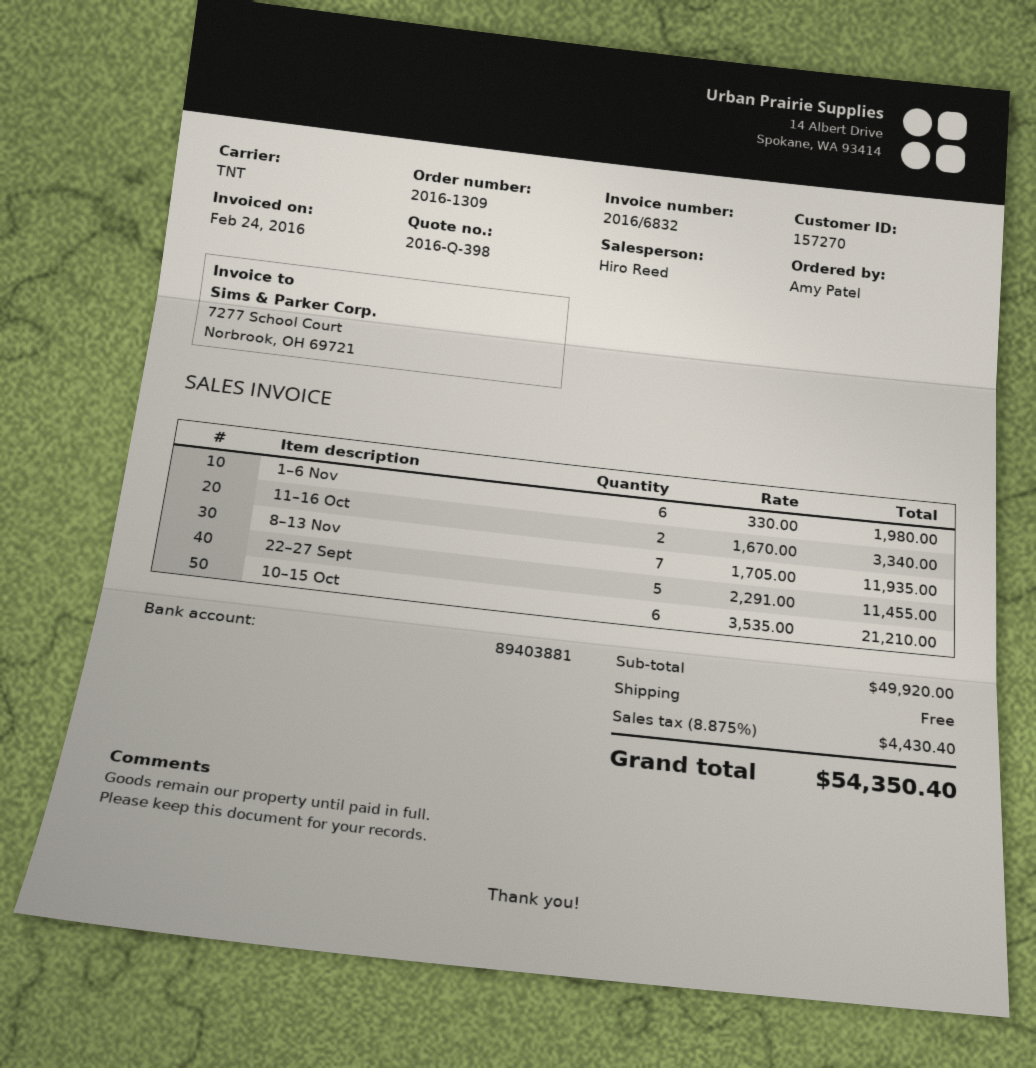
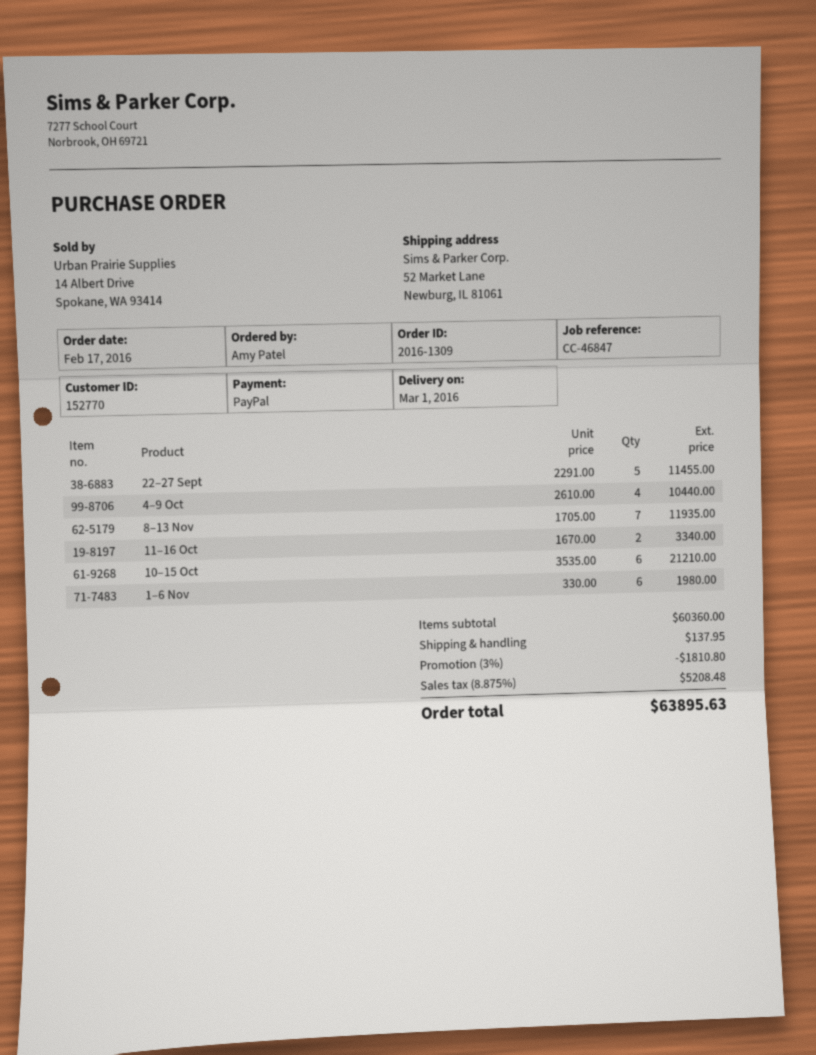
customer number: 157270 -> 152770
4–9 Oct: none -> 4 x 2610.00 = 10440.00
subtotal: 49920.00 -> 60360.00
discount: none -> 3% = 1810.80
shipping: 0.00 -> 137.95
tax: 8.875% = 4430.40 -> 8.875% = 5208.48
total: 54350.40 -> 63895.63

